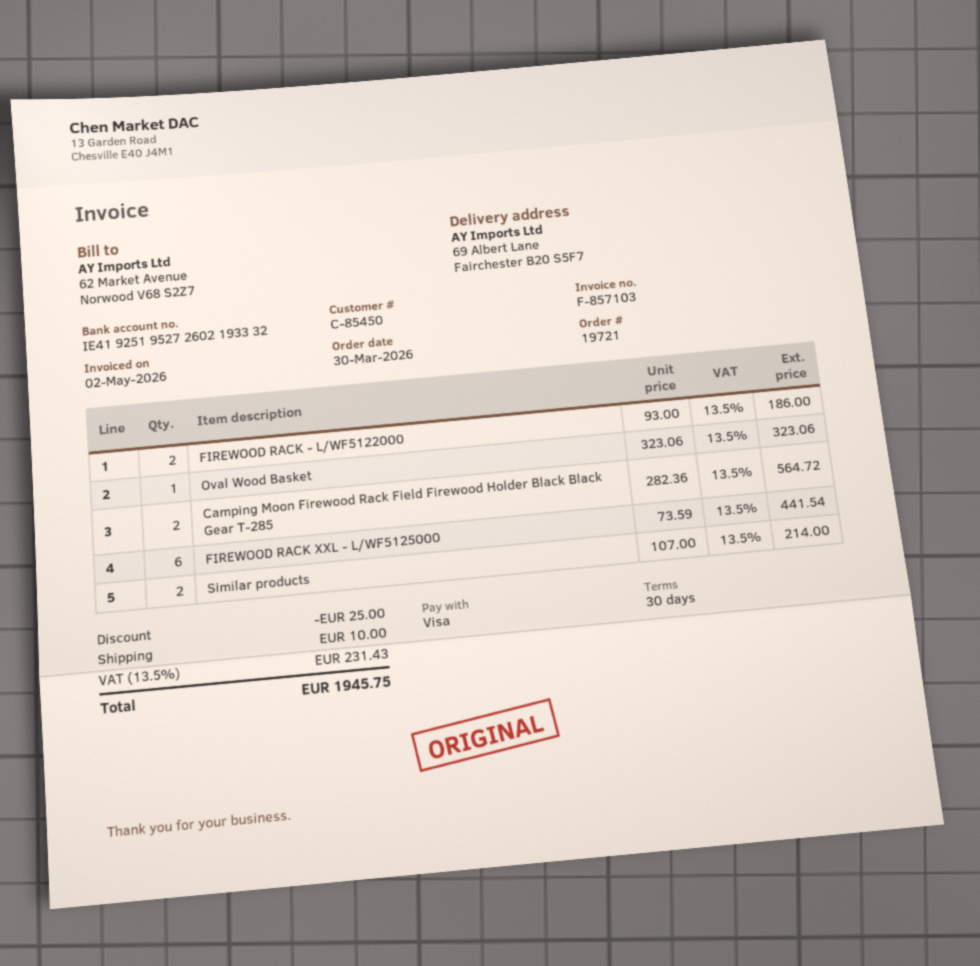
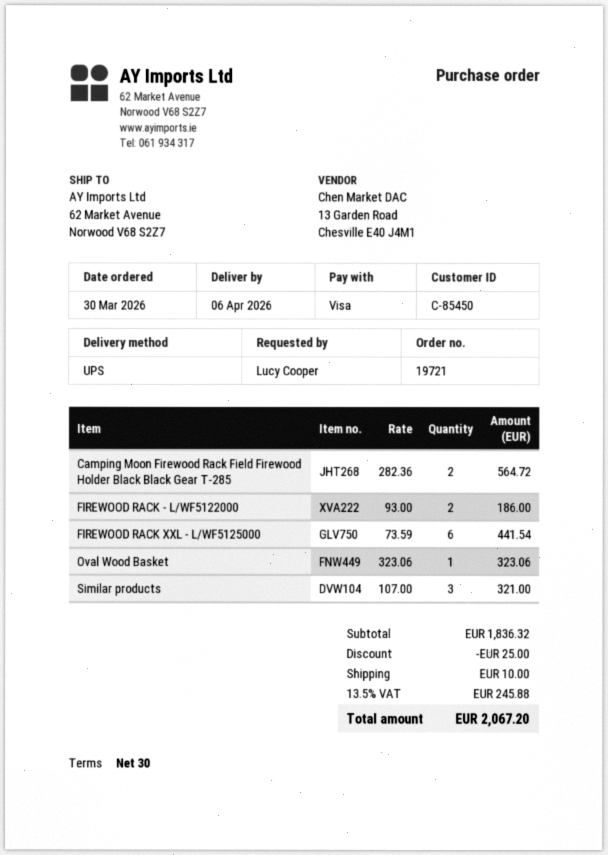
ship to: 69 Albert Lane, Fairchester B20 S5F7 -> 62 Market Avenue, Norwood V68 S2Z7
Similar products: 2 x 107.00 = 214.00 -> 3 x 107.00 = 321.00
tax: 13.5% = 231.43 -> 13.5% = 245.88
total: 1945.75 -> 2067.20

